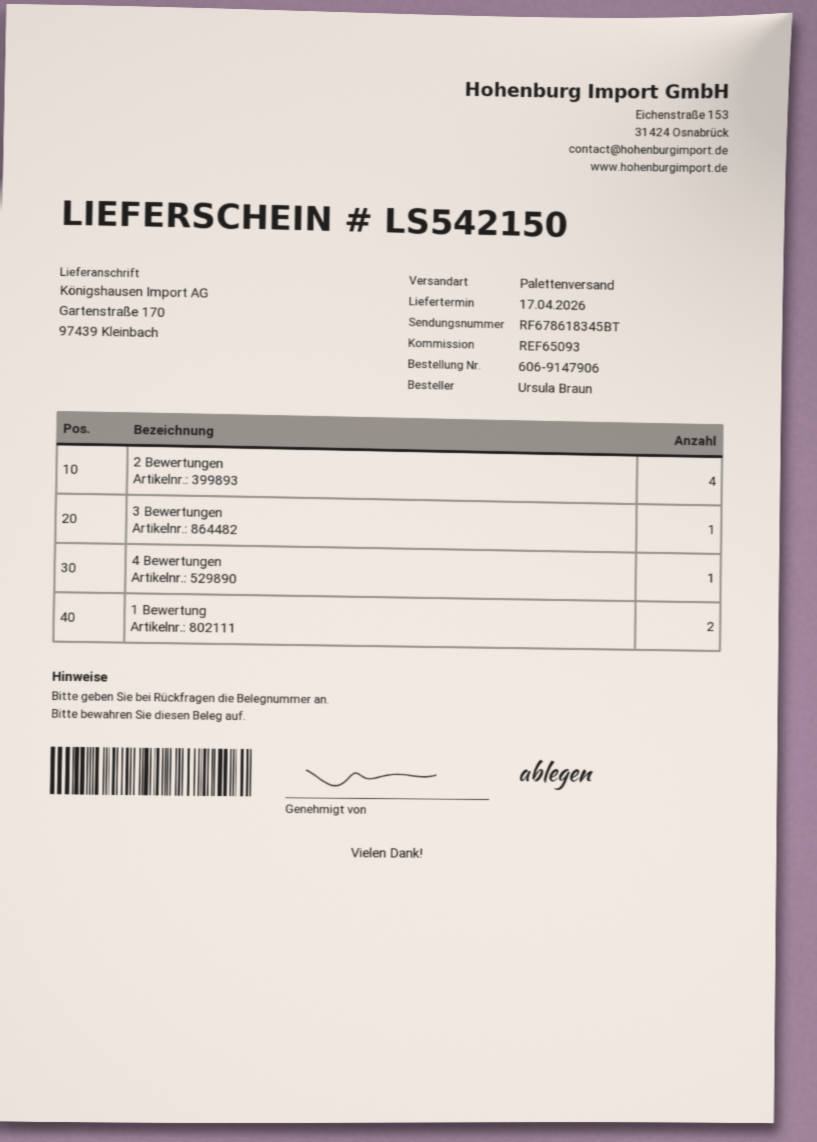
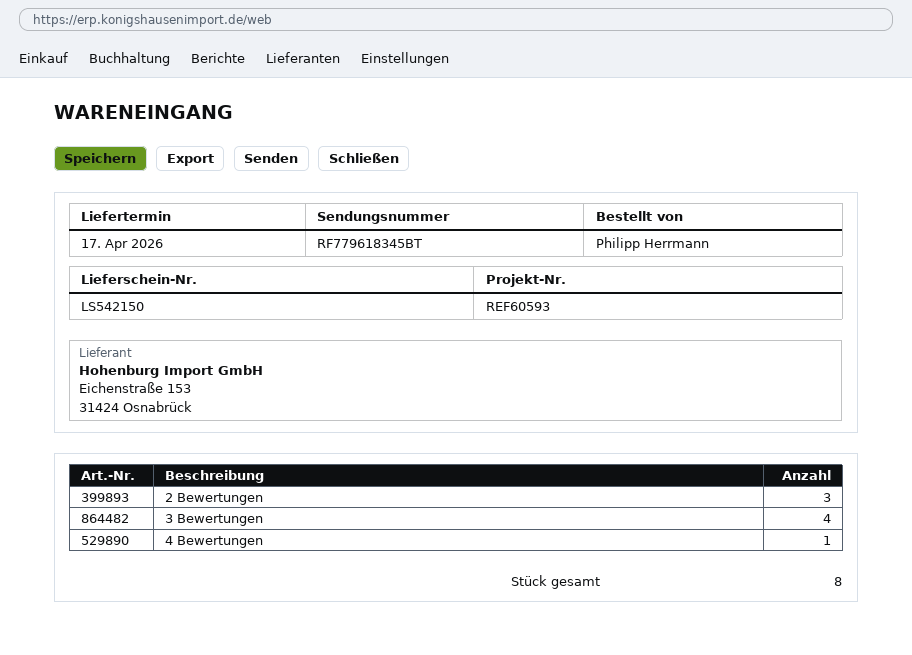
reference: REF65093 -> REF60593
ordered by: Ursula Braun -> Philipp Herrmann
tracking number: RF678618345BT -> RF779618345BT
2 Bewertungen: 4 -> 3
3 Bewertungen: 1 -> 4
1 Bewertung: 2 -> none

